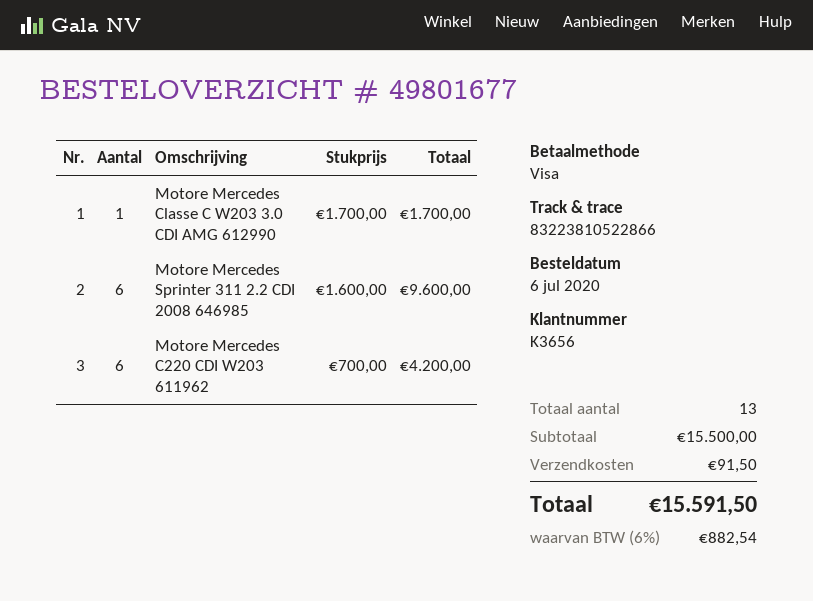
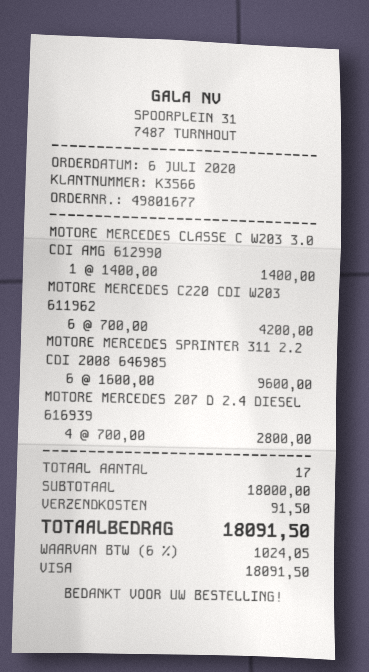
customer number: K3656 -> K3566
Motore Mercedes Classe C W203 3.0 CDI AMG 612990: 1 x 1700.00 = 1700.00 -> 1 x 1400.00 = 1400.00
MOTORE MERCEDES 207 D 2.4 DIESEL 616939: none -> 4 x 700.00 = 2800.00
total quantity: 13 -> 17
subtotal: 15500.00 -> 18000.00
tax: 6% = 882.54 -> 6% = 1024.05
total: 15591.50 -> 18091.50

